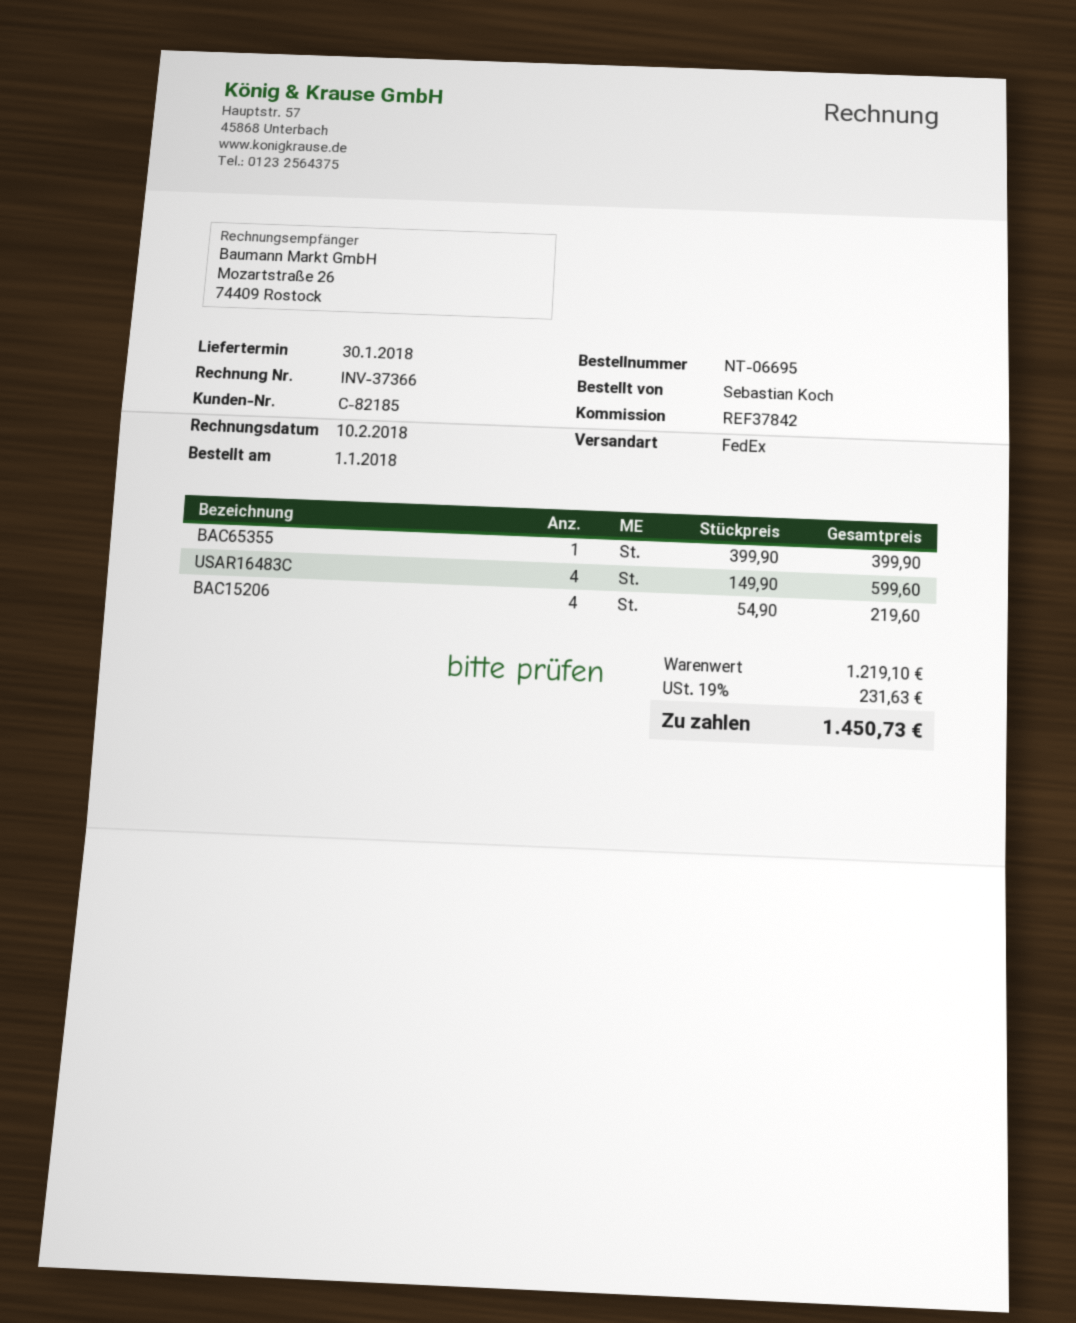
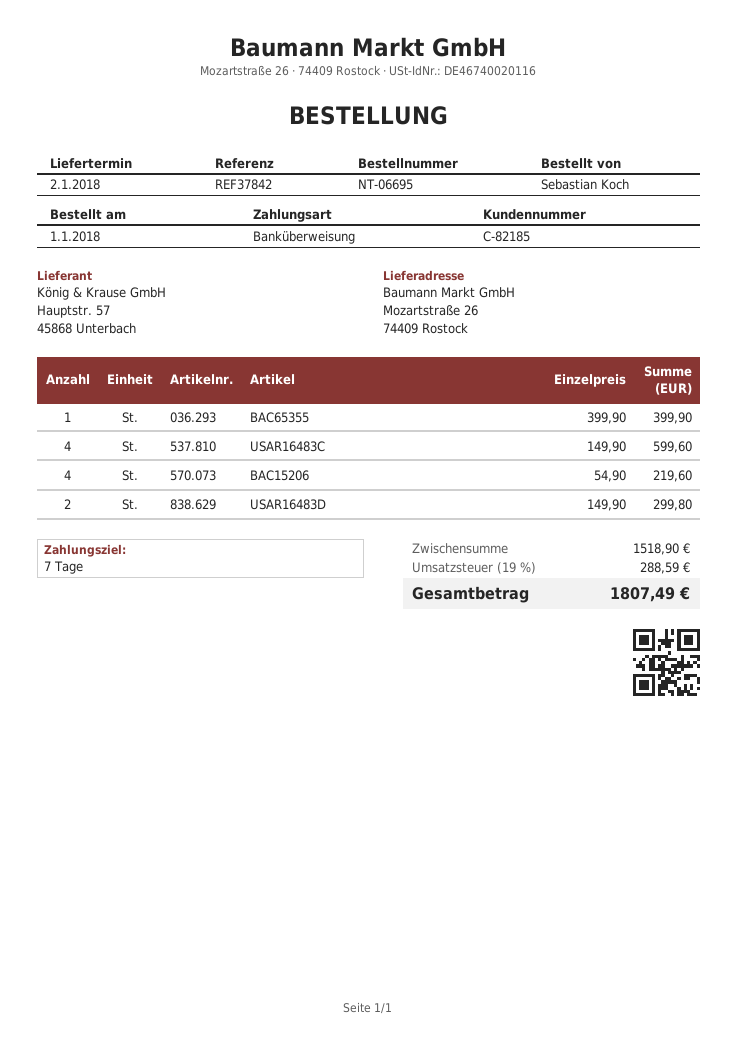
delivery date: 2018-01-30 -> 2018-01-02
USAR16483D: none -> 2 x 149.90 = 299.80
subtotal: 1219.10 -> 1518.90
tax: 19% = 231.63 -> 19% = 288.59
total: 1450.73 -> 1807.49

